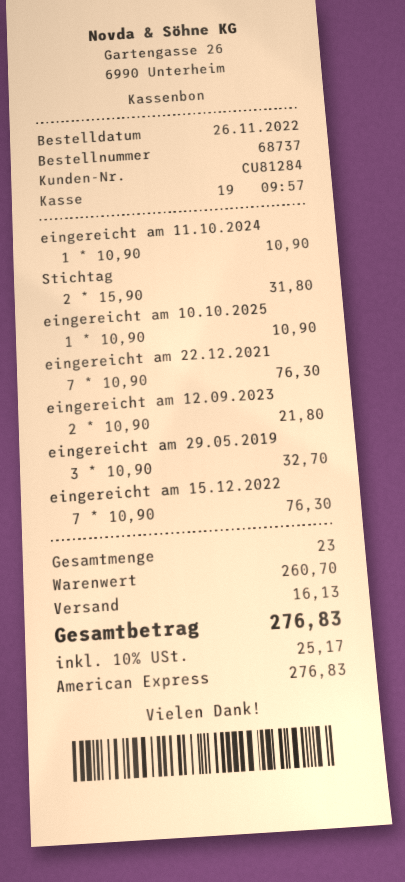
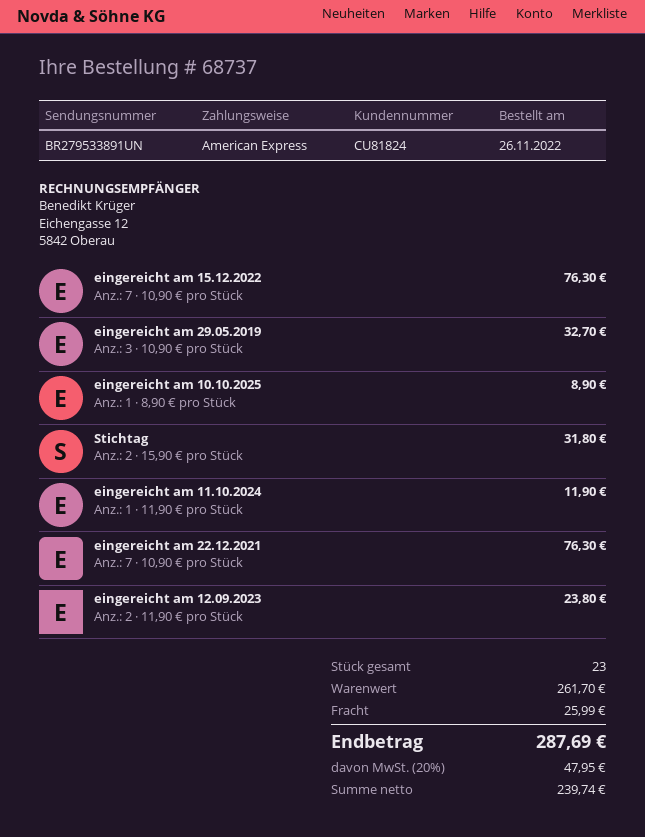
customer number: CU81284 -> CU81824
eingereicht am 11.10.2024: 1 x 10.90 = 10.90 -> 1 x 11.90 = 11.90
eingereicht am 10.10.2025: 1 x 10.90 = 10.90 -> 1 x 8.90 = 8.90
eingereicht am 12.09.2023: 2 x 10.90 = 21.80 -> 2 x 11.90 = 23.80
subtotal: 260.70 -> 261.70
shipping: 16.13 -> 25.99
tax: 10% = 25.17 -> 20% = 47.95
total: 276.83 -> 287.69

